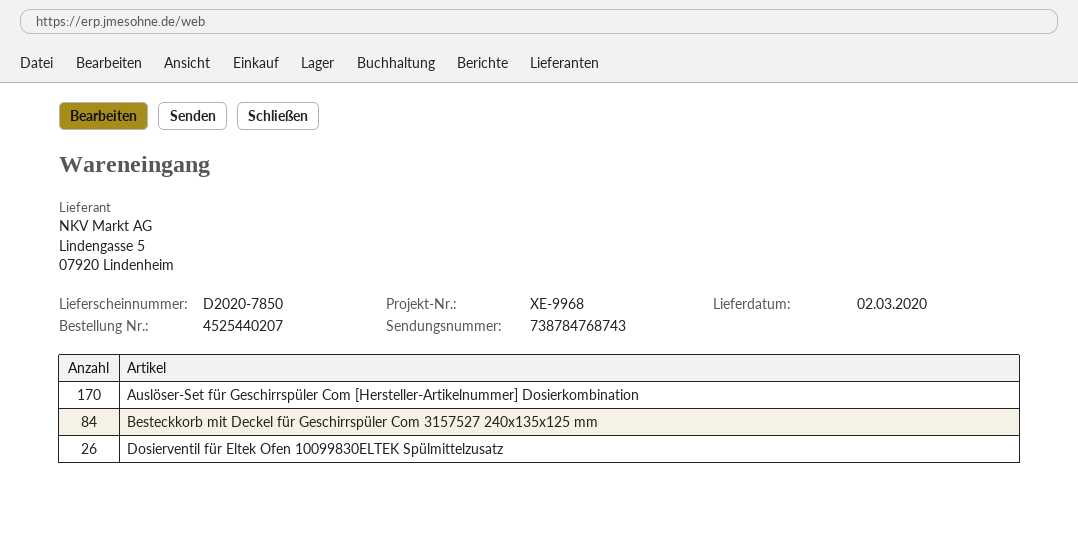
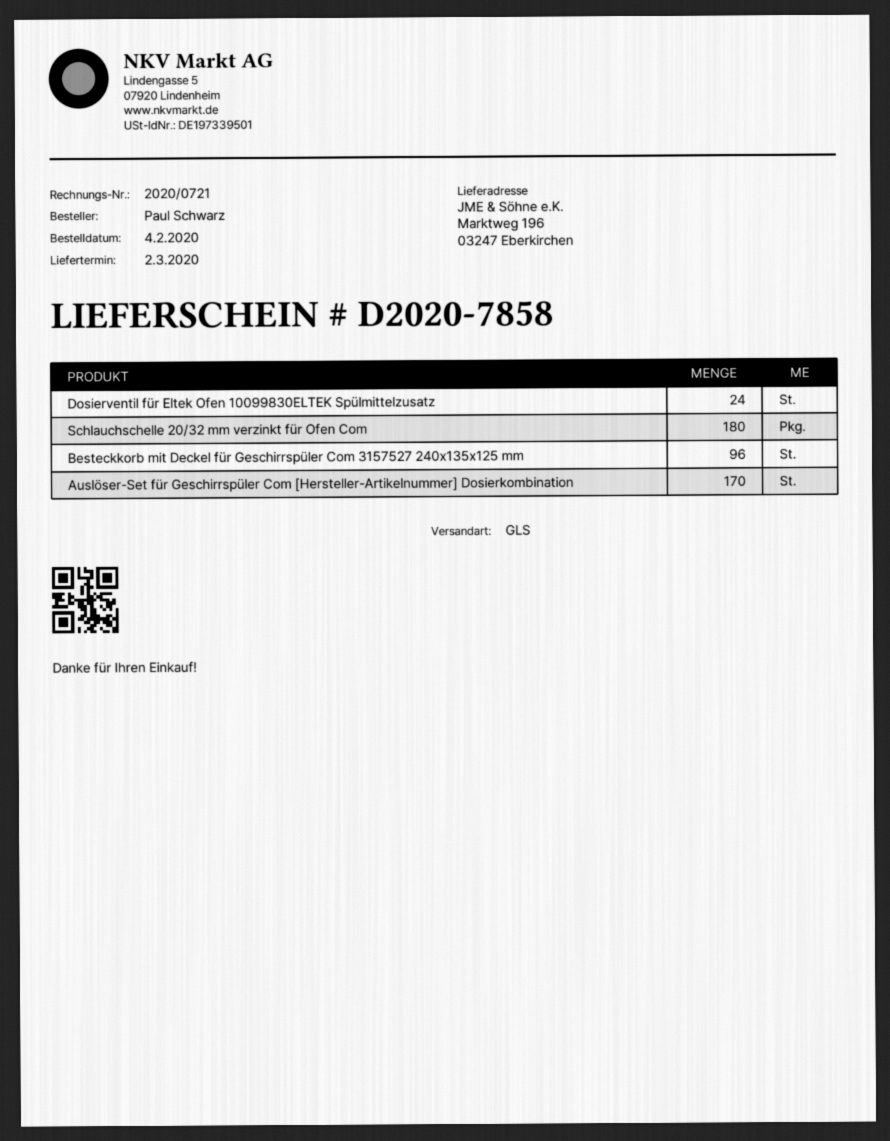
delivery note number: D2020-7850 -> D2020-7858
Besteckkorb mit Deckel für Geschirrspüler Com 3157527 240x135x125 mm: 84 -> 96
Dosierventil für Eltek Ofen 10099830ELTEK Spülmittelzusatz: 26 -> 24
Schlauchschelle 20/32 mm verzinkt für Ofen Com: none -> 180

